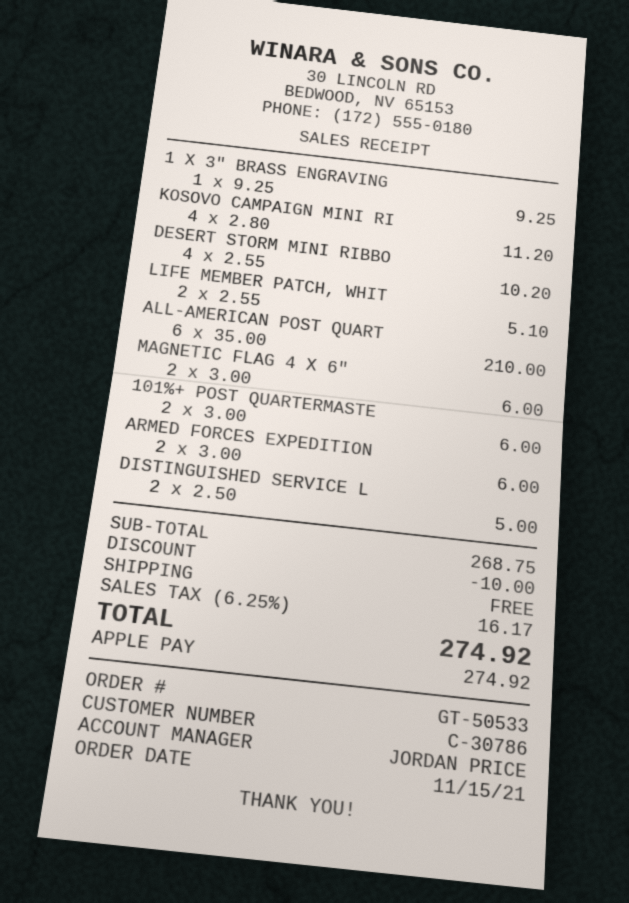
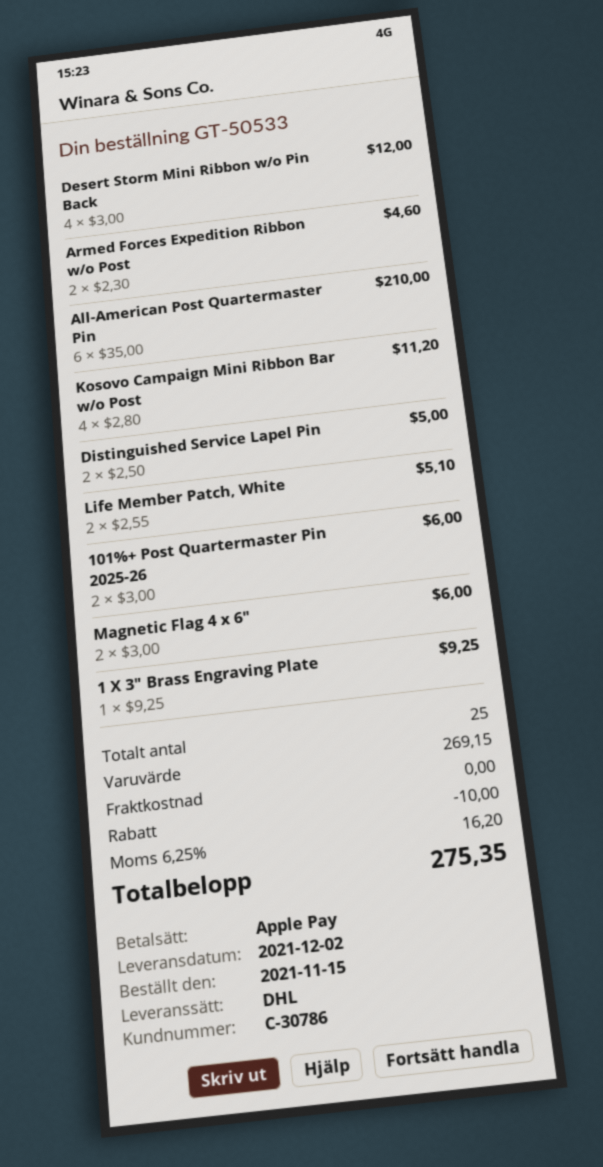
DESERT STORM MINI RIBBO: 4 x 2.55 = 10.20 -> 4 x 3.00 = 12.00
ARMED FORCES EXPEDITION: 2 x 3.00 = 6.00 -> 2 x 2.30 = 4.60
subtotal: 268.75 -> 269.15
tax: 6.25% = 16.17 -> 6.25% = 16.20
total: 274.92 -> 275.35

